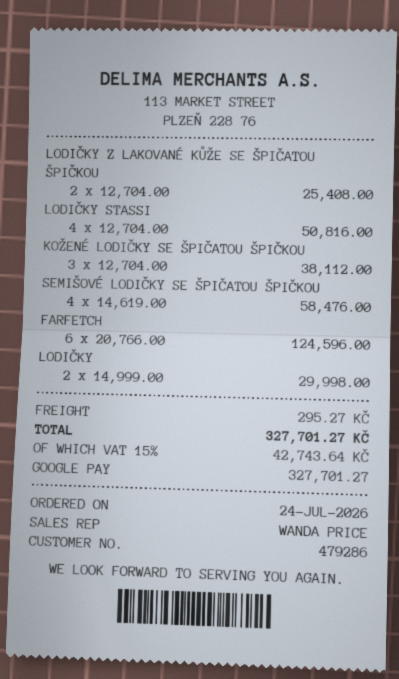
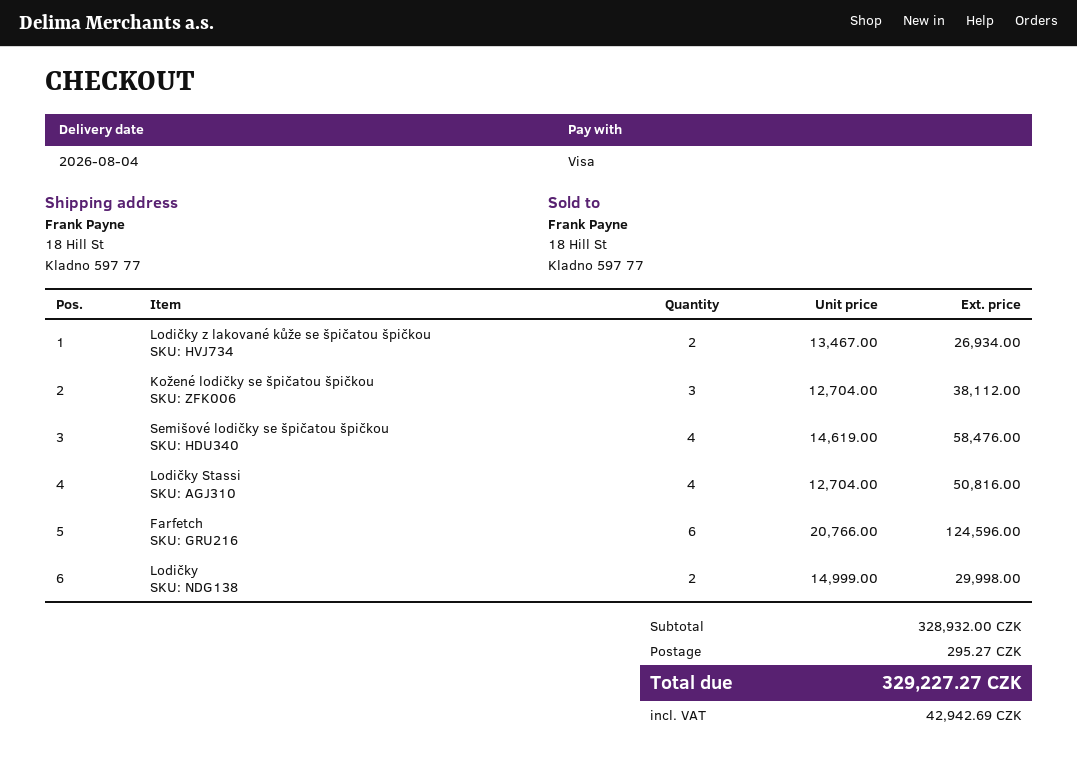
payment method: Google Pay -> Visa
LODIČKY Z LAKOVANÉ KŮŽE SE ŠPIČATOU ŠPIČKOU: 2 x 12704.00 = 25408.00 -> 2 x 13467.00 = 26934.00
tax: 42743.64 -> 42942.69
total: 327701.27 -> 329227.27

